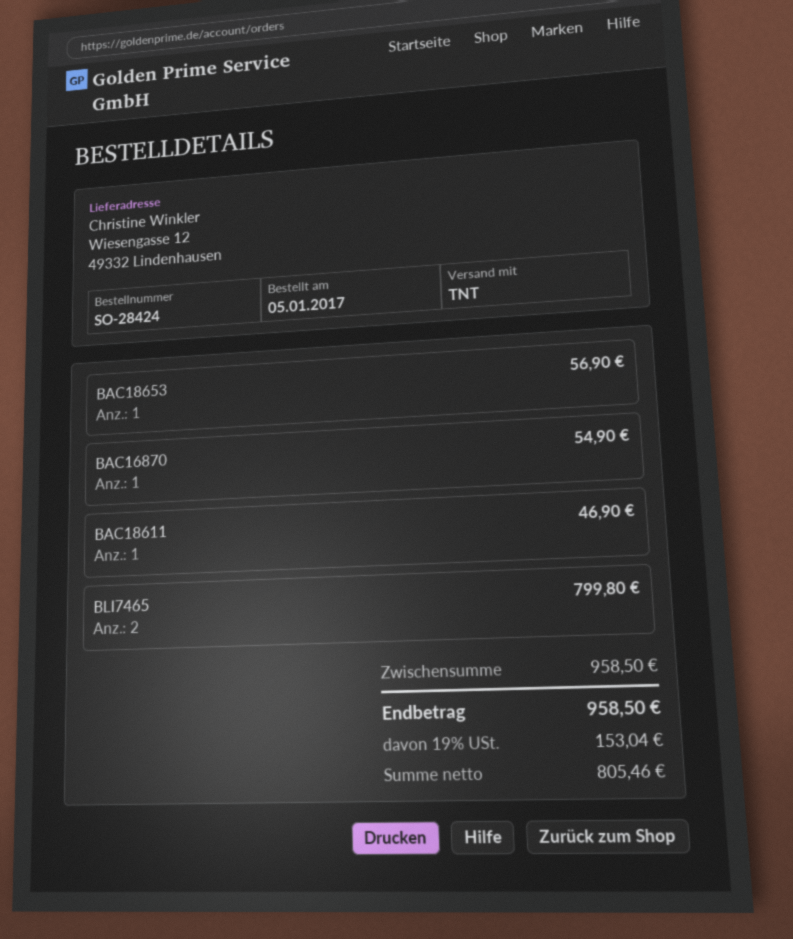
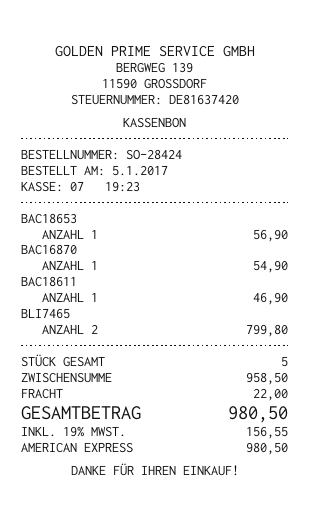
shipping: none -> 22.00
tax: 19% = 153.04 -> 19% = 156.55
total: 958.50 -> 980.50

